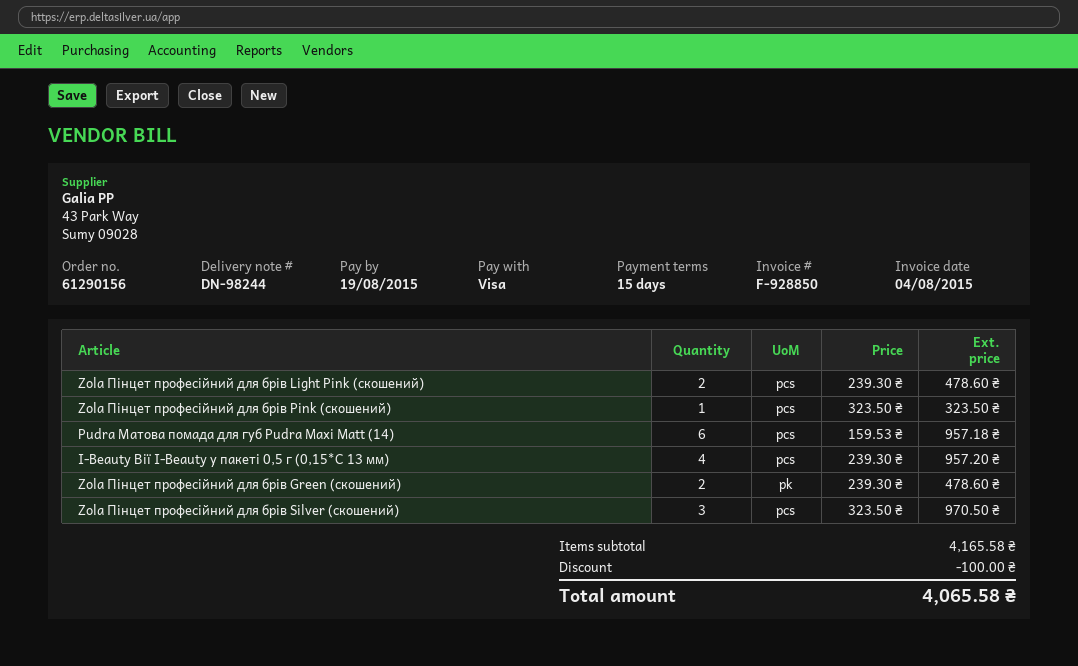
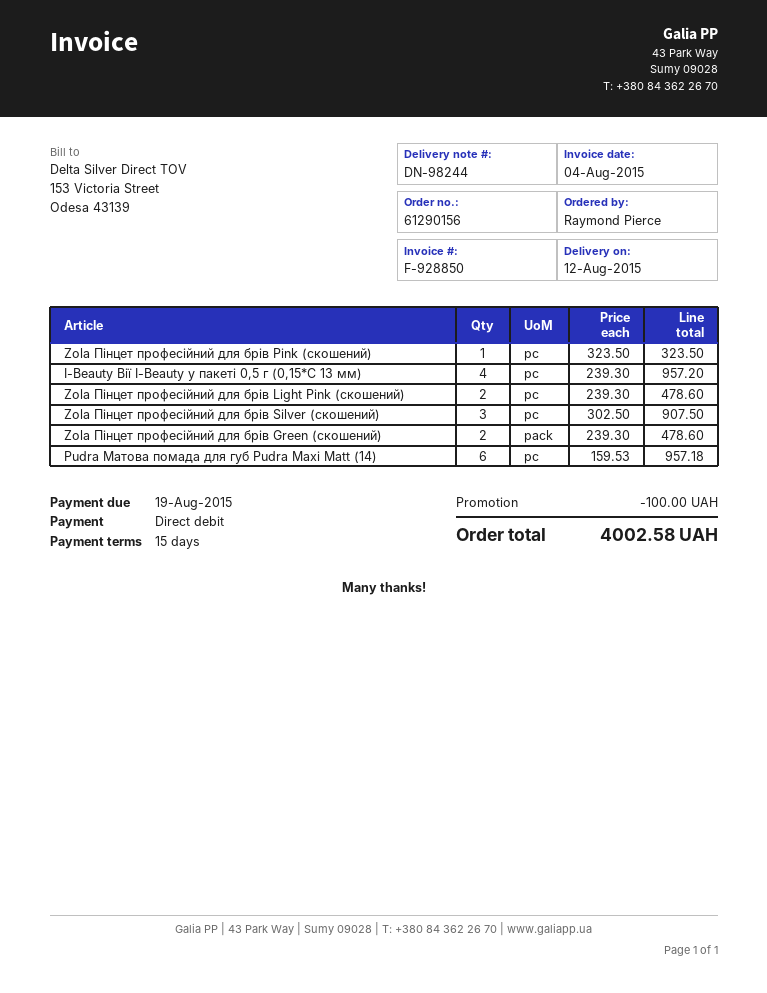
payment method: Visa -> direct debit
Zola Пінцет професійний для брів Silver (скошений): 3 x 323.50 = 970.50 -> 3 x 302.50 = 907.50
total: 4065.58 -> 4002.58

